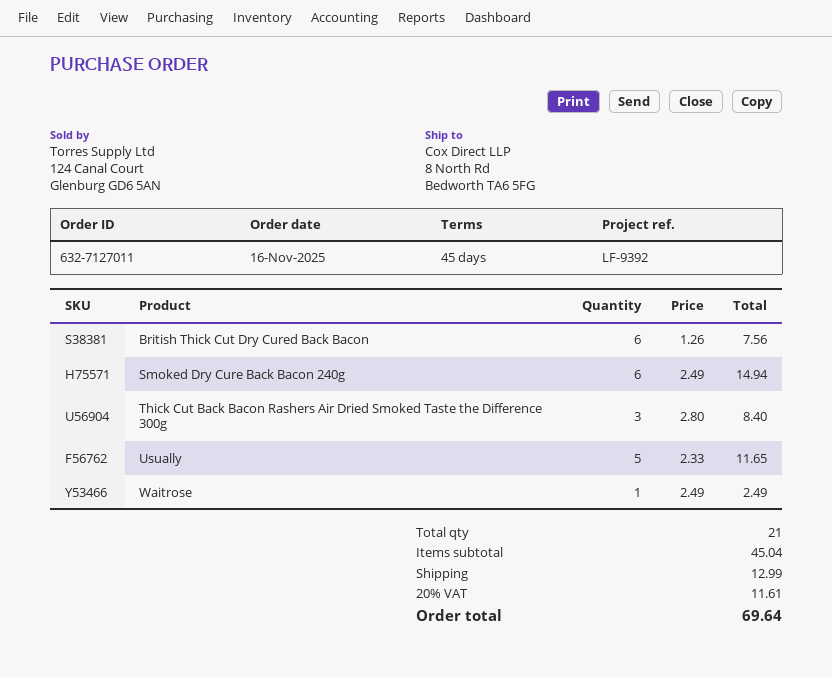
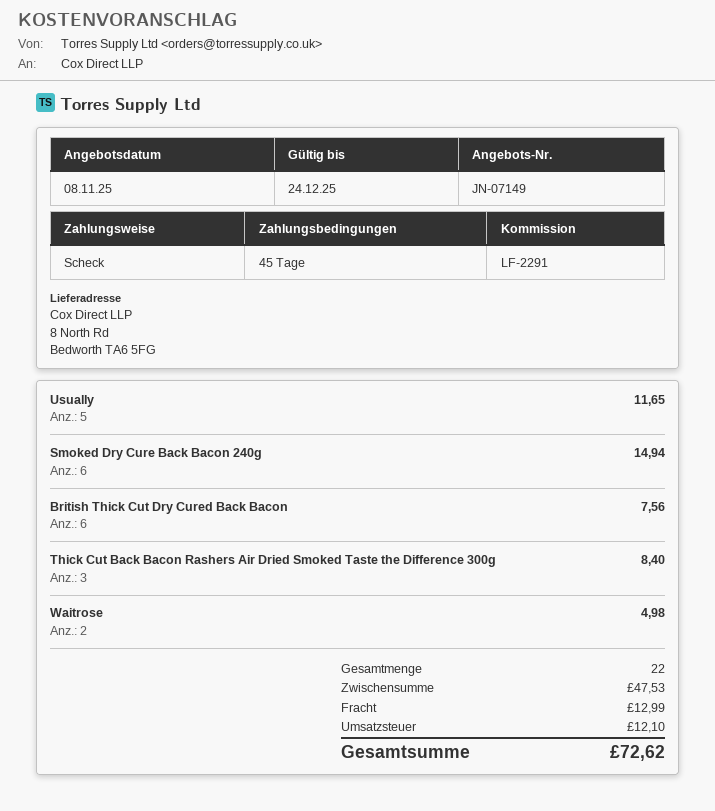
reference: LF-9392 -> LF-2291
Waitrose: 1 for 2.49 -> 2 for 4.98
total quantity: 21 -> 22
subtotal: 45.04 -> 47.53
tax: 11.61 -> 12.10
total: 69.64 -> 72.62

